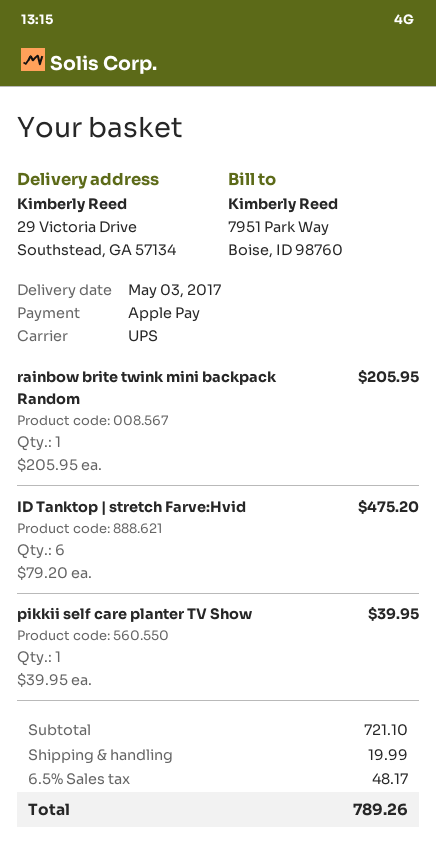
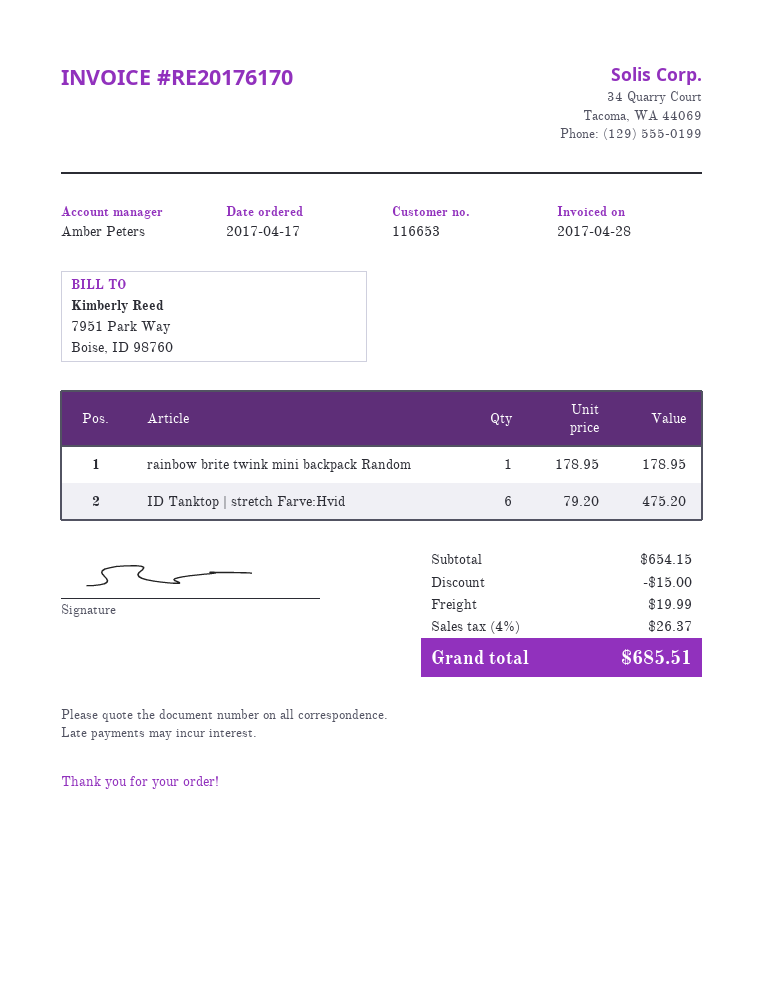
rainbow brite twink mini backpack Random: 1 x 205.95 = 205.95 -> 1 x 178.95 = 178.95
pikkii self care planter TV Show: 1 x 39.95 = 39.95 -> none
subtotal: 721.10 -> 654.15
discount: none -> 15.00
tax: 6.5% = 48.17 -> 4% = 26.37
total: 789.26 -> 685.51

